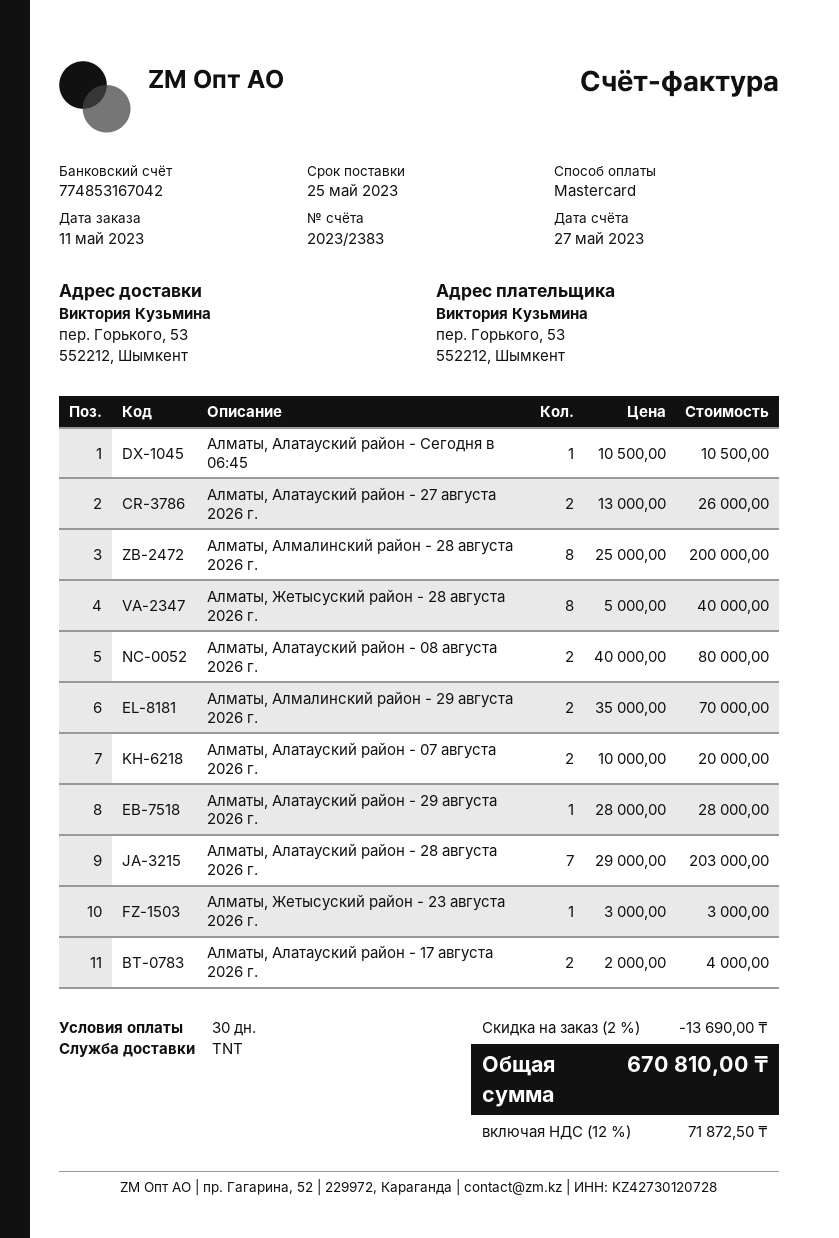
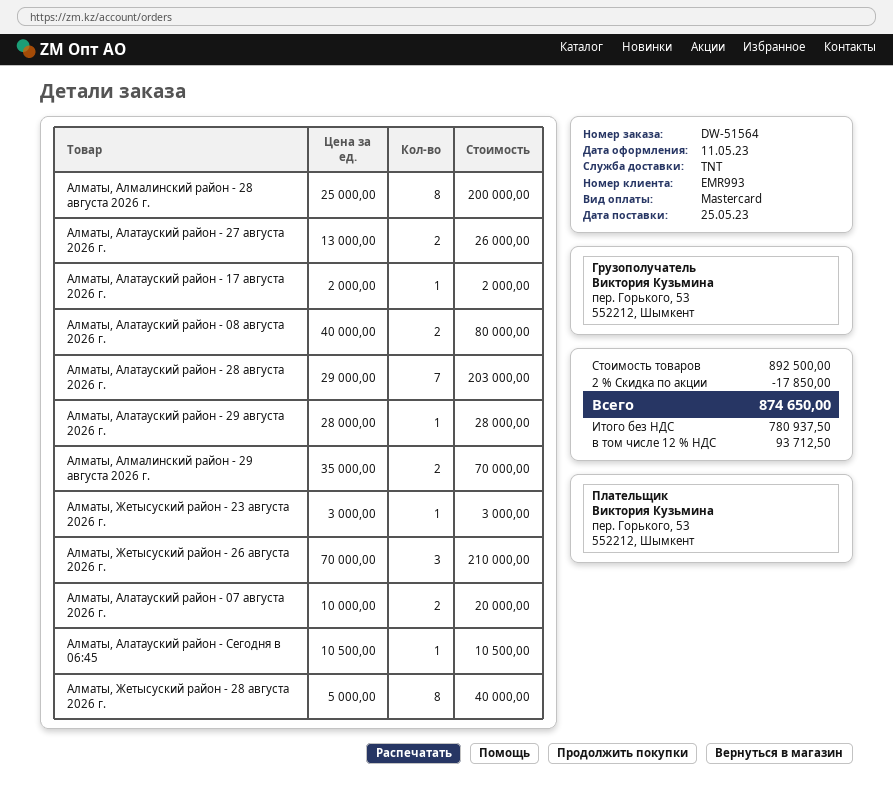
Алматы, Алатауский район - 17 августа 2026 г.: 2 x 2000.00 = 4000.00 -> 1 x 2000.00 = 2000.00
Алматы, Жетысуский район - 26 августа 2026 г.: none -> 3 x 70000.00 = 210000.00
discount: 2% = 13690.00 -> 2% = 17850.00
tax: 12% = 71872.50 -> 12% = 93712.50
total: 670810.00 -> 874650.00

